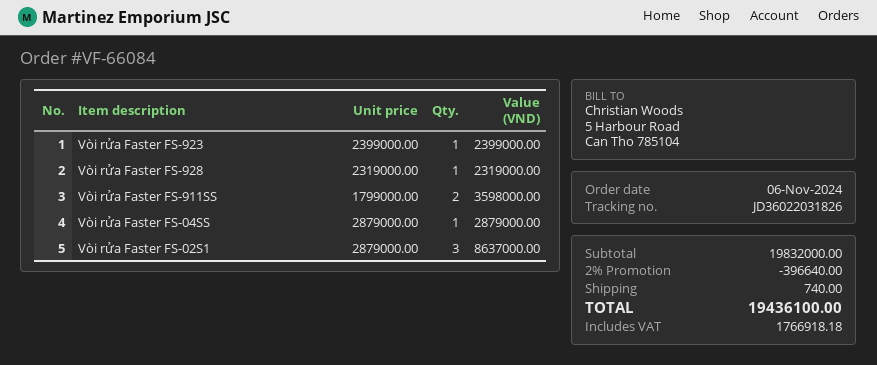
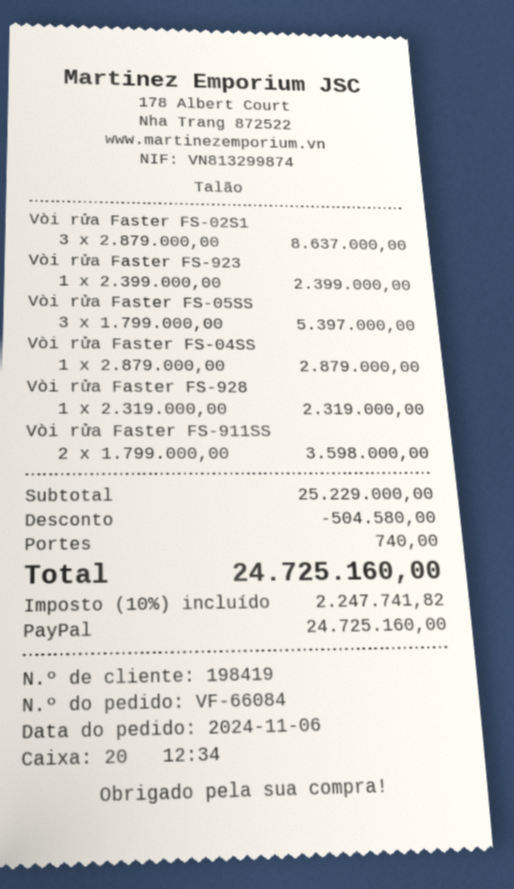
Vòi rửa Faster FS-05SS: none -> 3 x 1799000.00 = 5397000.00
subtotal: 19832000.00 -> 25229000.00
discount: 396640.00 -> 504580.00
tax: 1766918.18 -> 2247741.82
total: 19436100.00 -> 24725160.00

